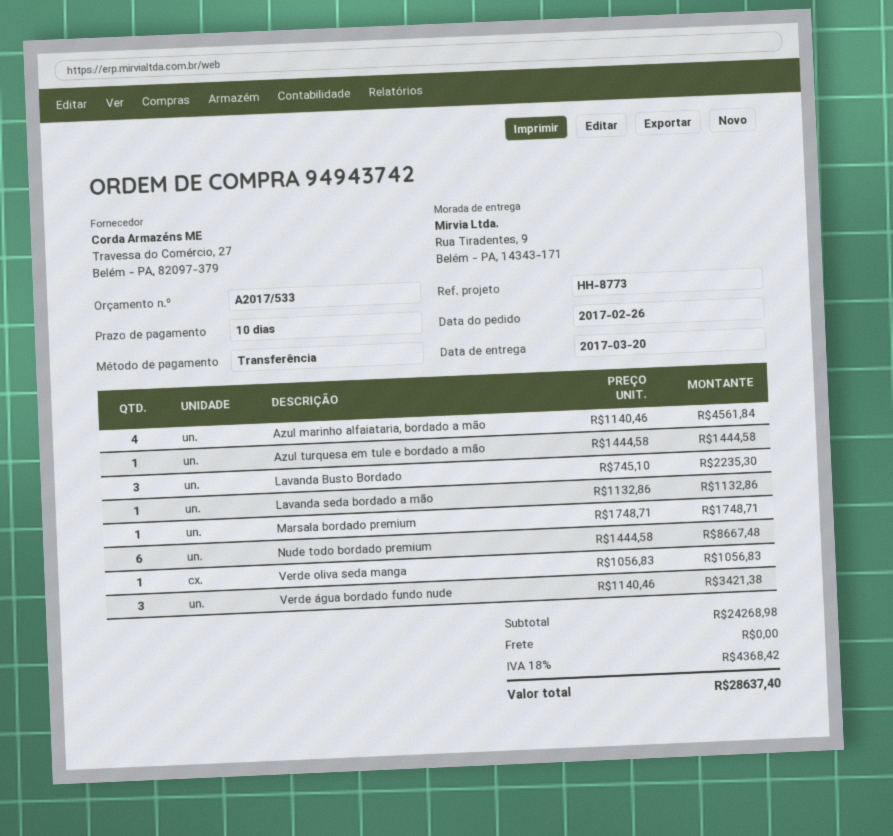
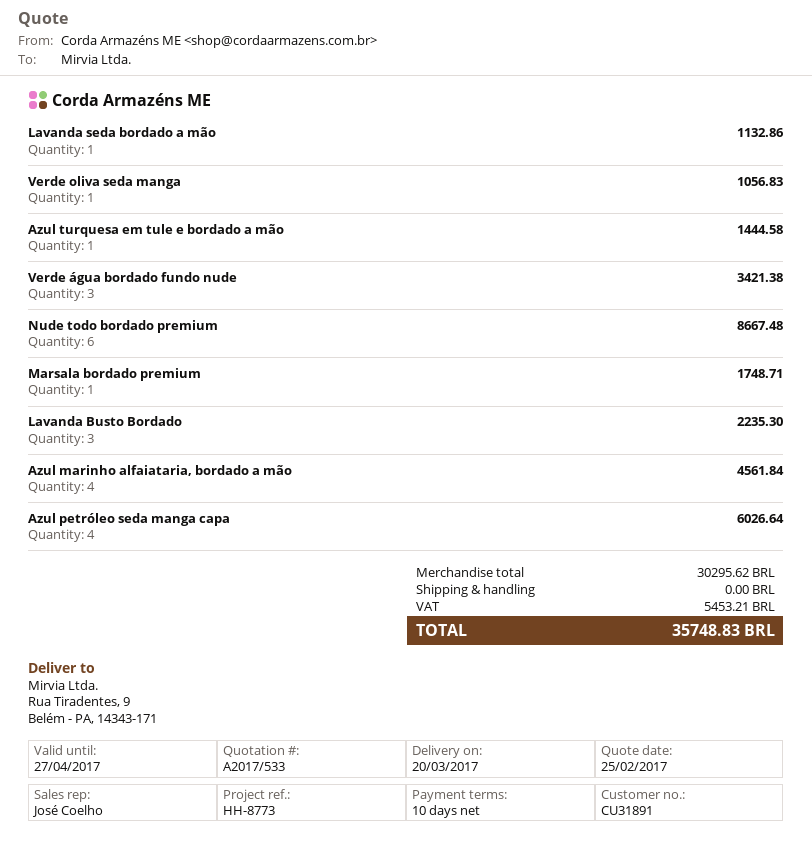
Azul petróleo seda manga capa: none -> 4 for 6026.64
subtotal: 24268.98 -> 30295.62
tax: 4368.42 -> 5453.21
total: 28637.40 -> 35748.83

